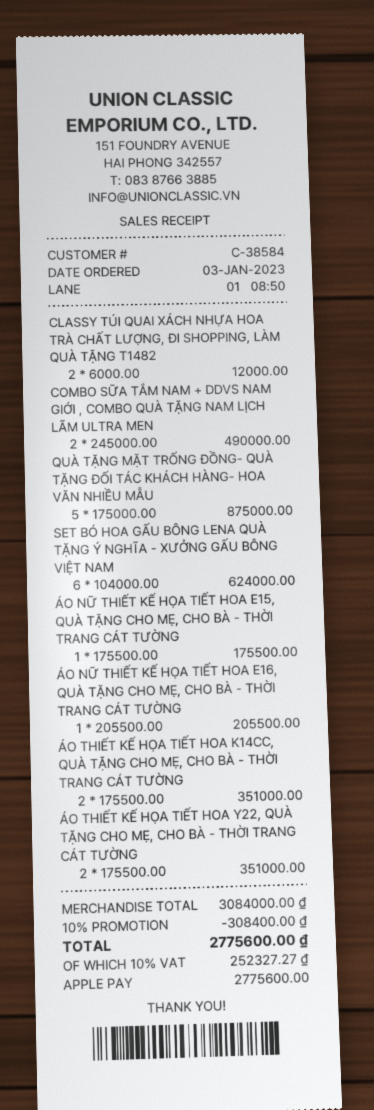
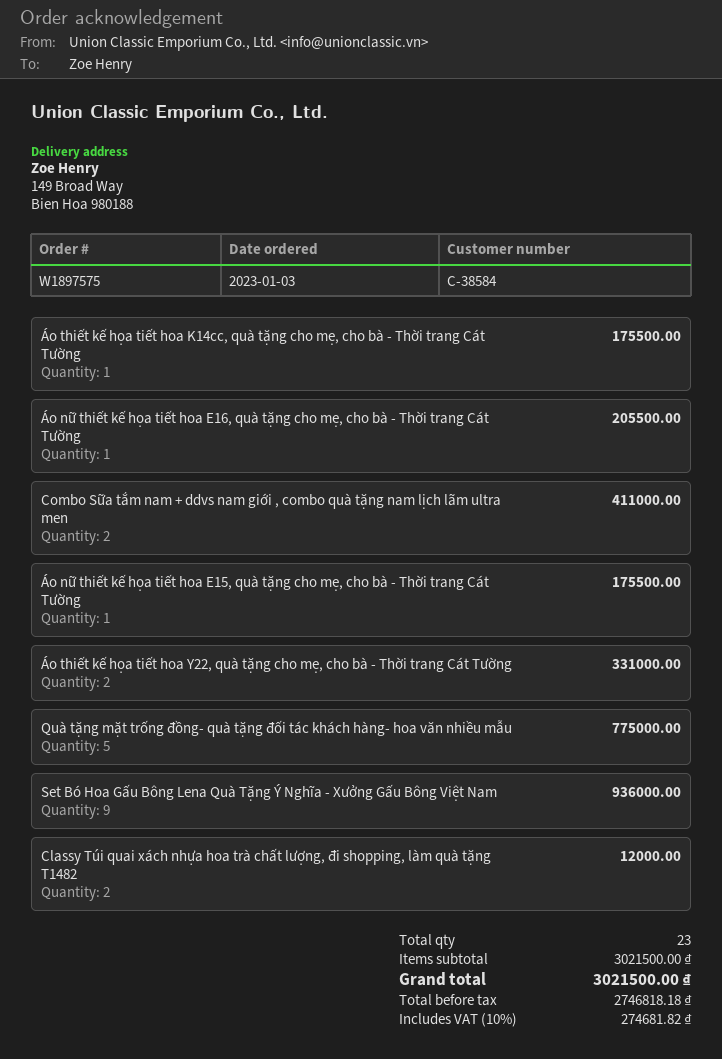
COMBO SỮA TẮM NAM + DDVS NAM GIỚI , COMBO QUÀ TẶNG NAM LỊCH LÃM ULTRA MEN: 2 for 490000.00 -> 2 for 411000.00
QUÀ TẶNG MẶT TRỐNG ĐỒNG- QUÀ TẶNG ĐỐI TÁC KHÁCH HÀNG- HOA VĂN NHIỀU MẪU: 5 for 875000.00 -> 5 for 775000.00
SET BÓ HOA GẤU BÔNG LENA QUÀ TẶNG Ý NGHĨA - XƯỞNG GẤU BÔNG VIỆT NAM: 6 for 624000.00 -> 9 for 936000.00
ÁO THIẾT KẾ HỌA TIẾT HOA K14CC, QUÀ TẶNG CHO MẸ, CHO BÀ - THỜI TRANG CÁT TƯỜNG: 2 for 351000.00 -> 1 for 175500.00
ÁO THIẾT KẾ HỌA TIẾT HOA Y22, QUÀ TẶNG CHO MẸ, CHO BÀ - THỜI TRANG CÁT TƯỜNG: 2 for 351000.00 -> 2 for 331000.00
subtotal: 3084000.00 -> 3021500.00
discount: 10% = 308400.00 -> none
tax: 10% = 252327.27 -> 10% = 274681.82
total: 2775600.00 -> 3021500.00

